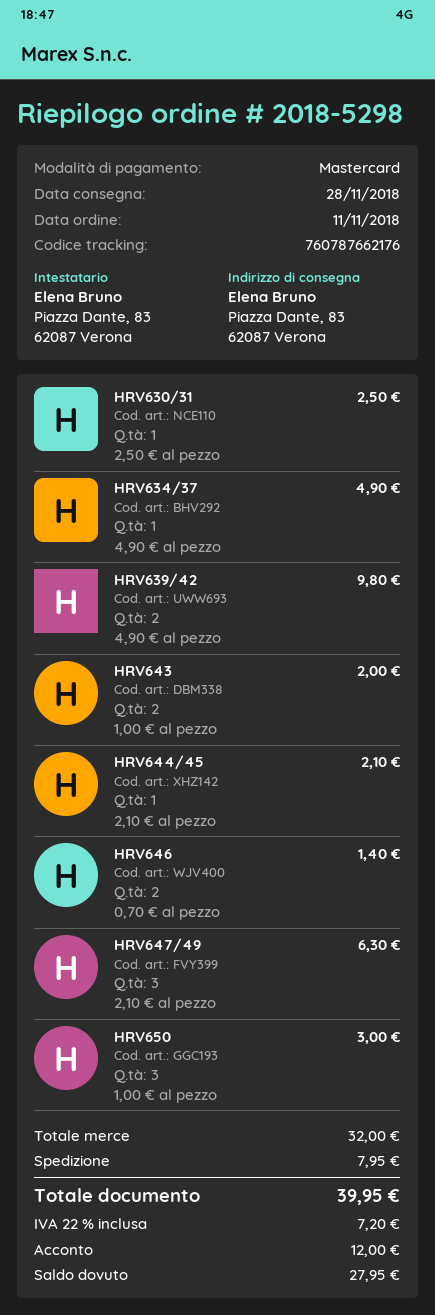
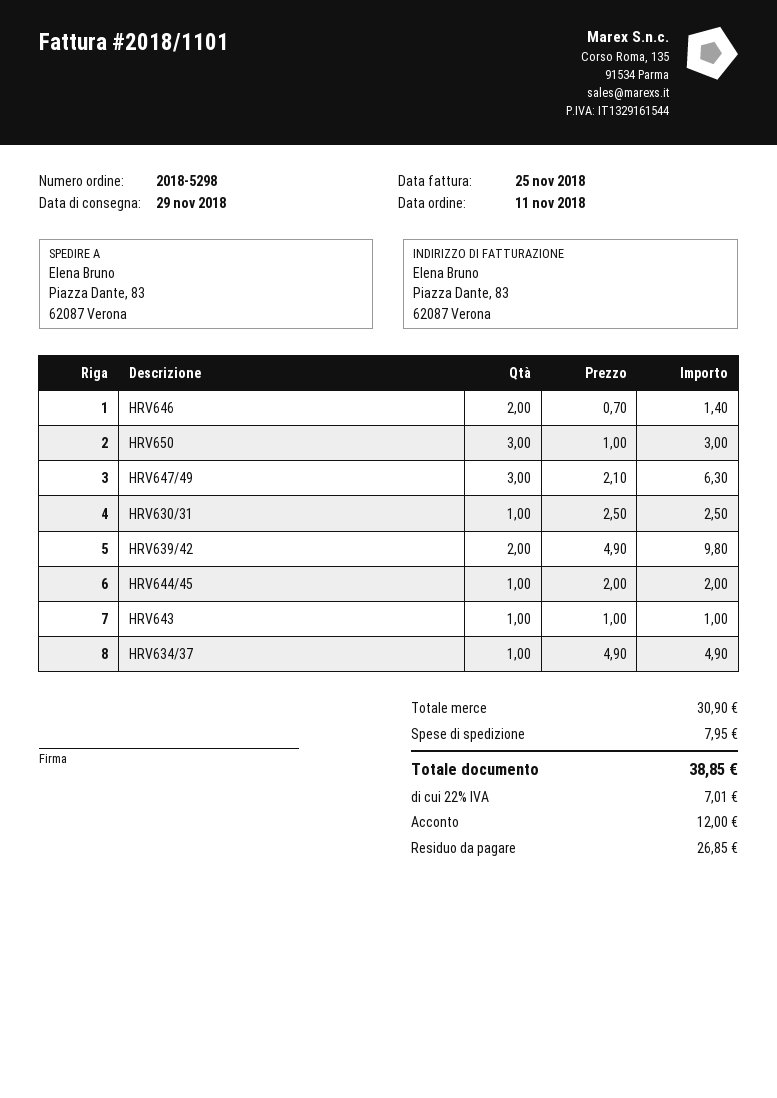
delivery date: 2018-11-28 -> 2018-11-29
HRV643: 2 x 1.00 = 2.00 -> 1 x 1.00 = 1.00
HRV644/45: 1 x 2.10 = 2.10 -> 1 x 2.00 = 2.00
subtotal: 32.00 -> 30.90
tax: 22% = 7.20 -> 22% = 7.01
total: 39.95 -> 38.85
balance: 27.95 -> 26.85

